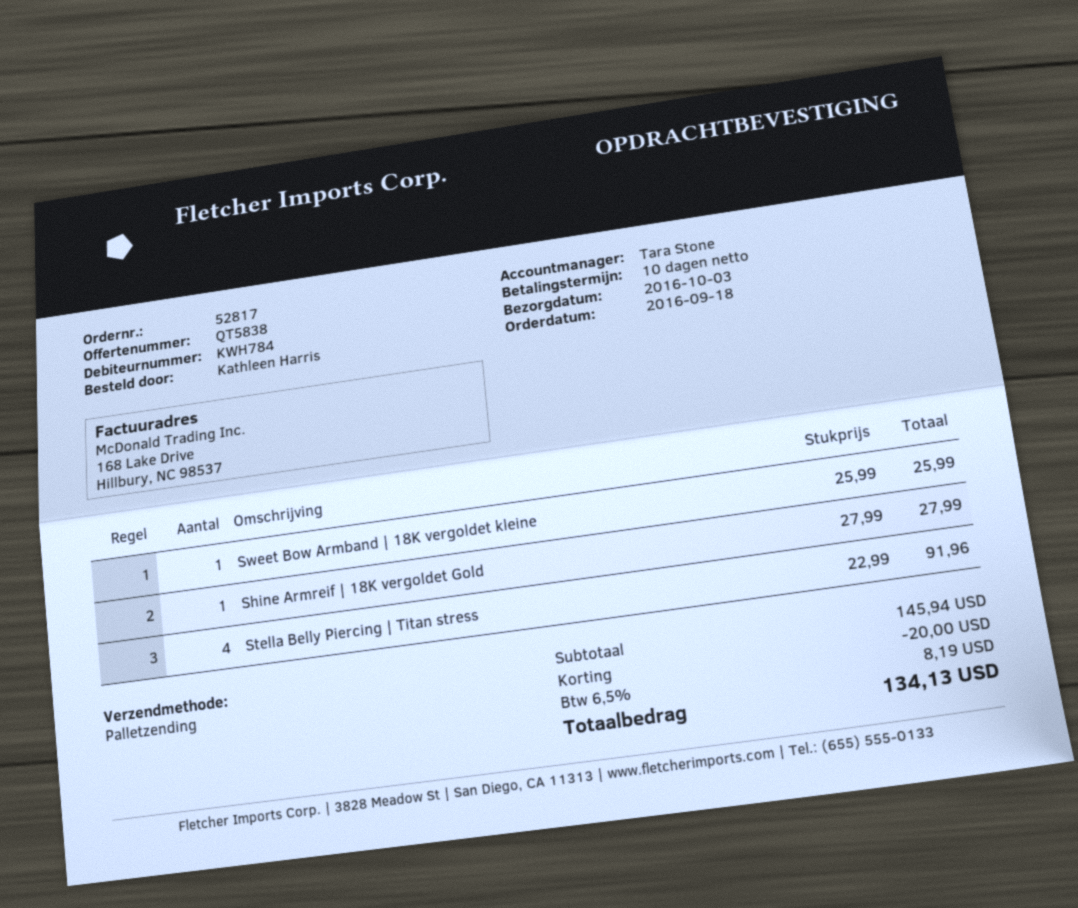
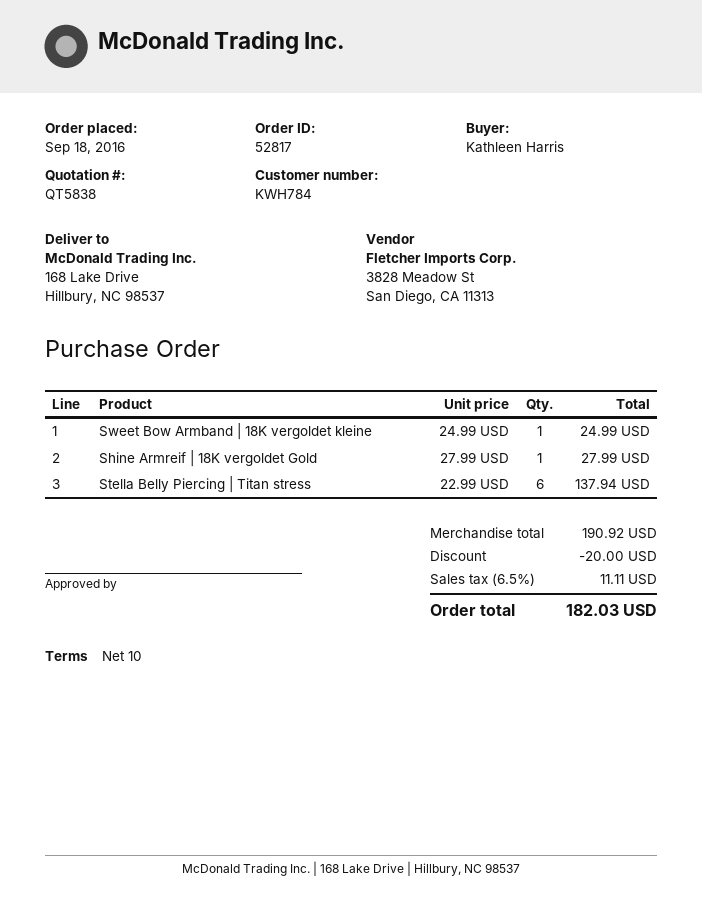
Sweet Bow Armband | 18K vergoldet kleine: 1 x 25.99 = 25.99 -> 1 x 24.99 = 24.99
Stella Belly Piercing | Titan stress: 4 x 22.99 = 91.96 -> 6 x 22.99 = 137.94
subtotal: 145.94 -> 190.92
tax: 6.5% = 8.19 -> 6.5% = 11.11
total: 134.13 -> 182.03

